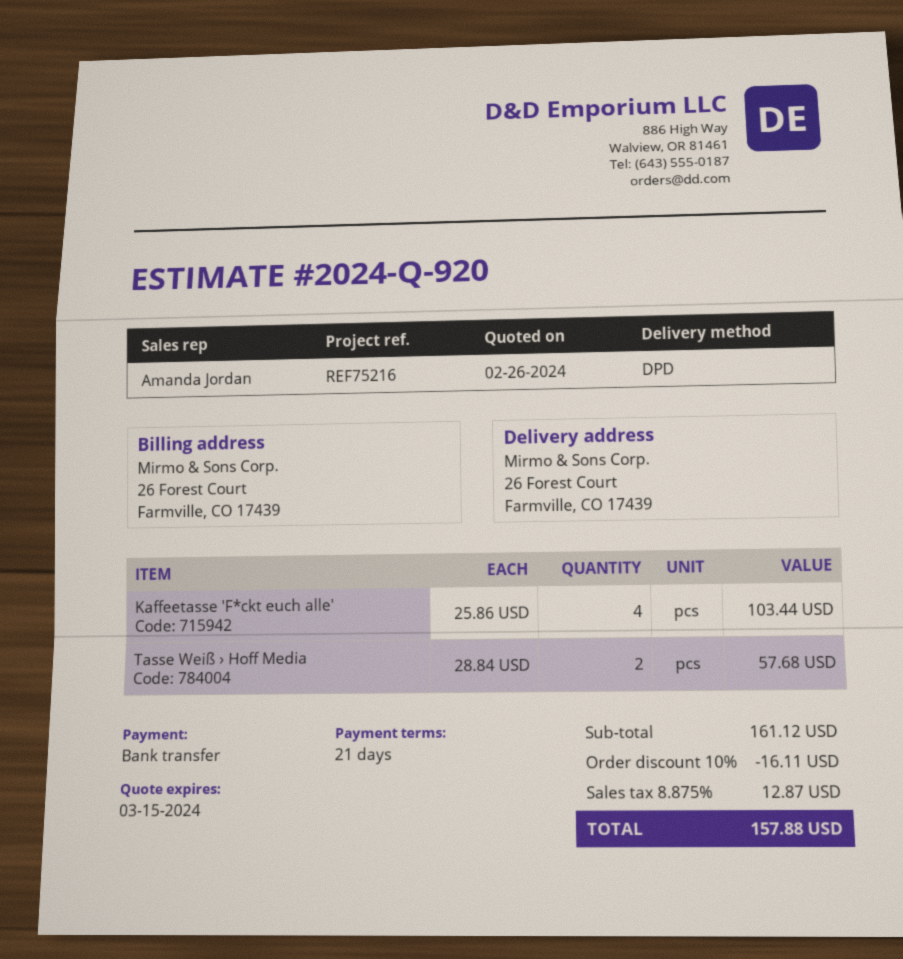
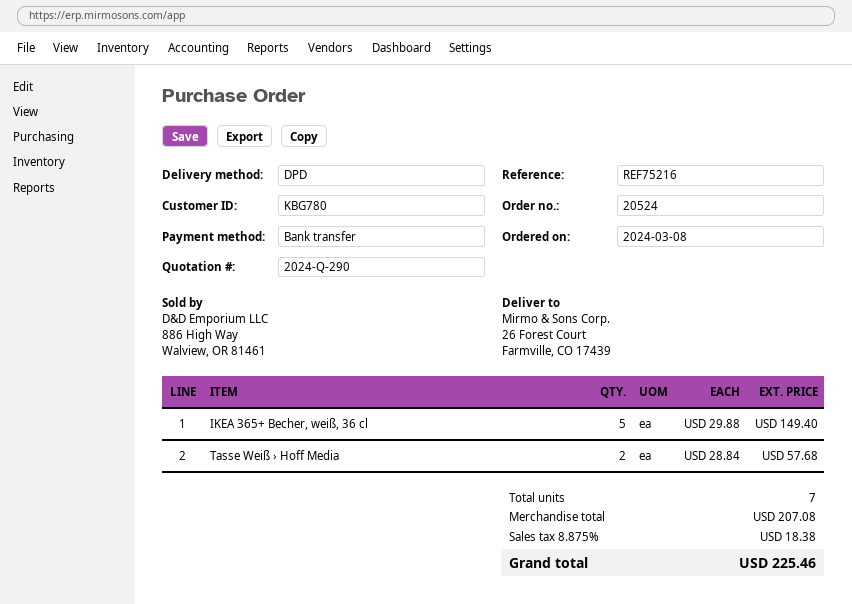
quote number: 2024-Q-920 -> 2024-Q-290
Kaffeetasse 'F*ckt euch alle': 4 x 25.86 = 103.44 -> none
IKEA 365+ Becher, weiß, 36 cl: none -> 5 x 29.88 = 149.40
subtotal: 161.12 -> 207.08
discount: 10% = 16.11 -> none
tax: 8.875% = 12.87 -> 8.875% = 18.38
total: 157.88 -> 225.46

